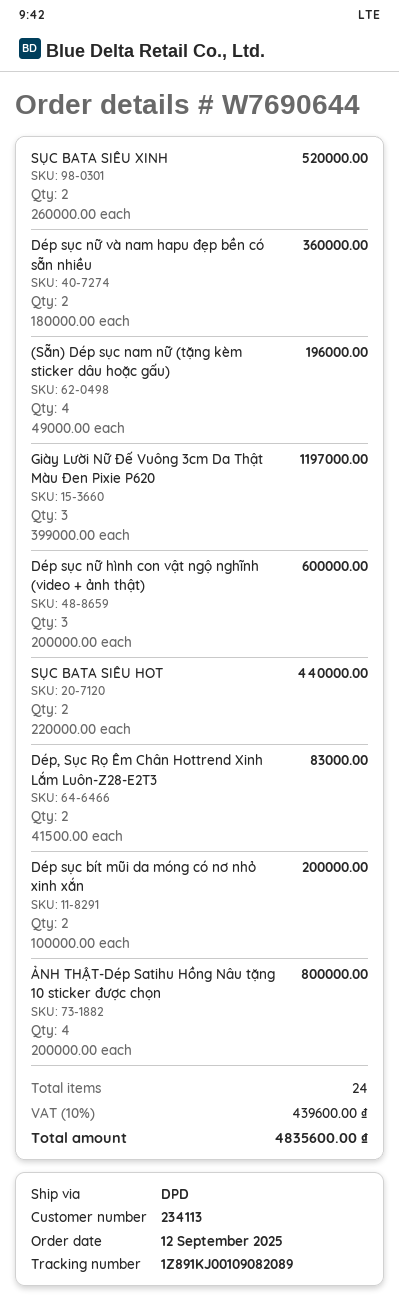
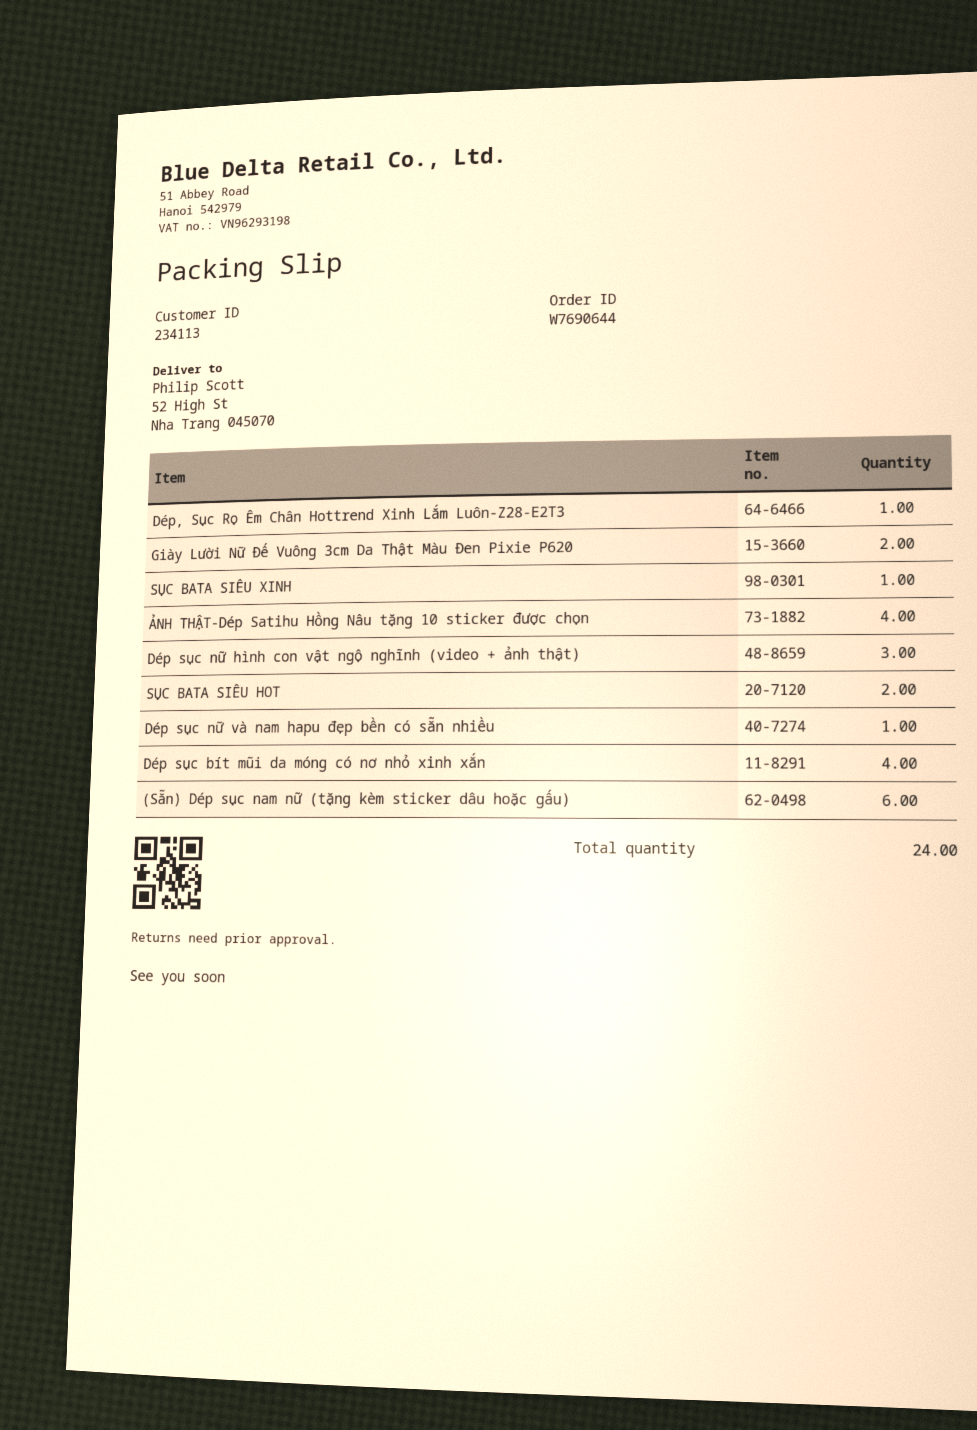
SỤC BATA SIÊU XINH: 2 -> 1
Dép sục nữ và nam hapu đẹp bền có sẵn nhiều: 2 -> 1
(Sẵn) Dép sục nam nữ (tặng kèm sticker dâu hoặc gấu): 4 -> 6
Giày Lười Nữ Đế Vuông 3cm Da Thật Màu Đen Pixie P620: 3 -> 2
Dép, Sục Rọ Êm Chân Hottrend Xinh Lắm Luôn-Z28-E2T3: 2 -> 1
Dép sục bít mũi da móng có nơ nhỏ xinh xắn: 2 -> 4

